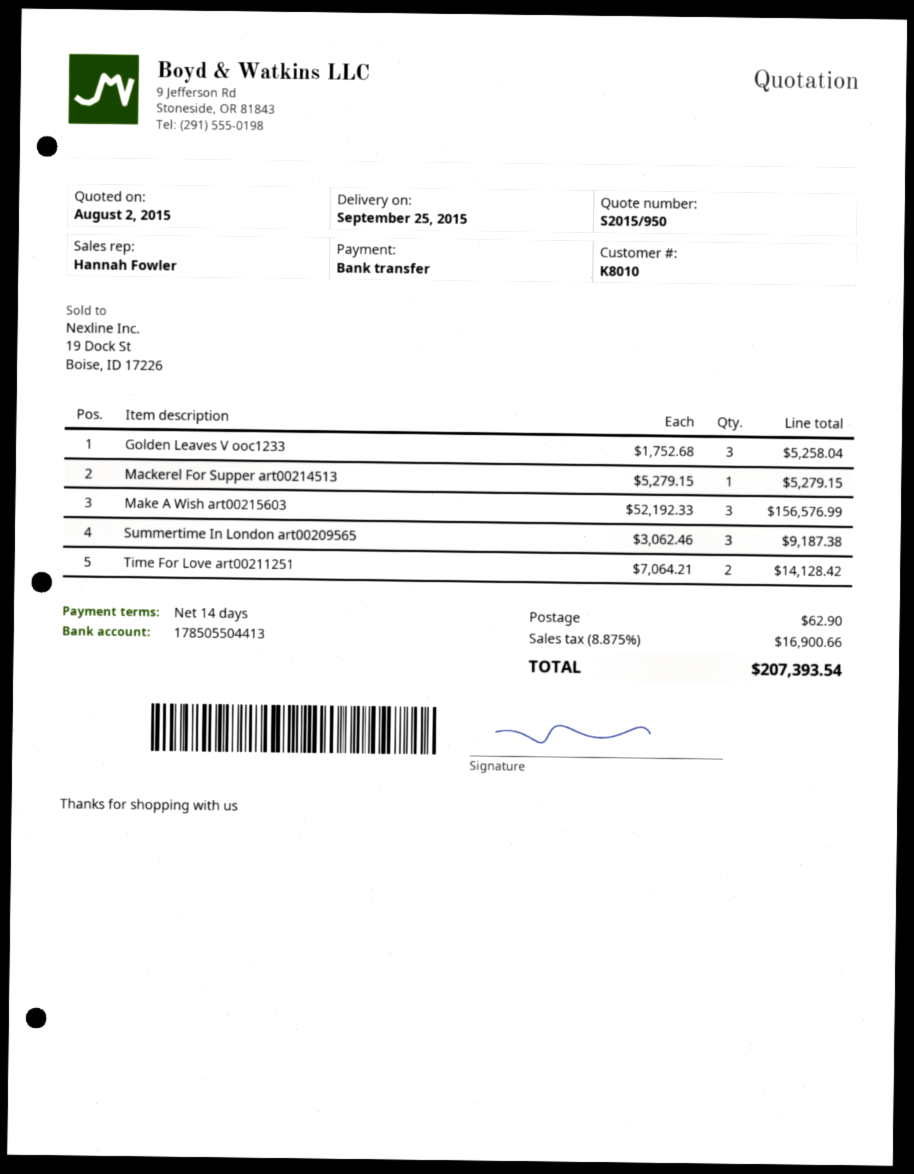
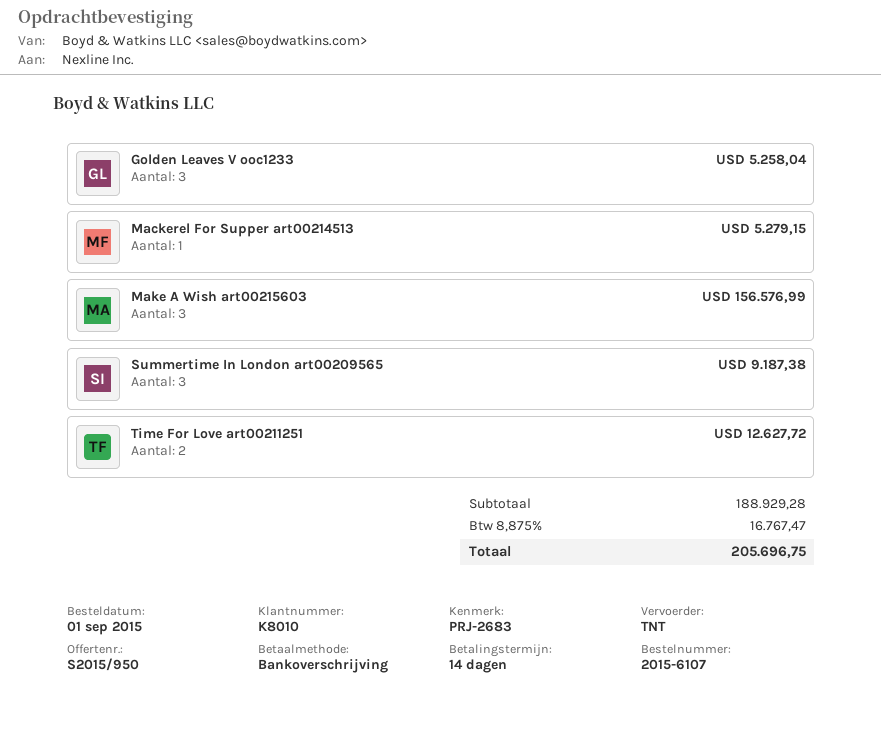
Time For Love art00211251: 2 for 14128.42 -> 2 for 12627.72
shipping: 62.90 -> none
tax: 8.875% = 16900.66 -> 8.875% = 16767.47
total: 207393.54 -> 205696.75

